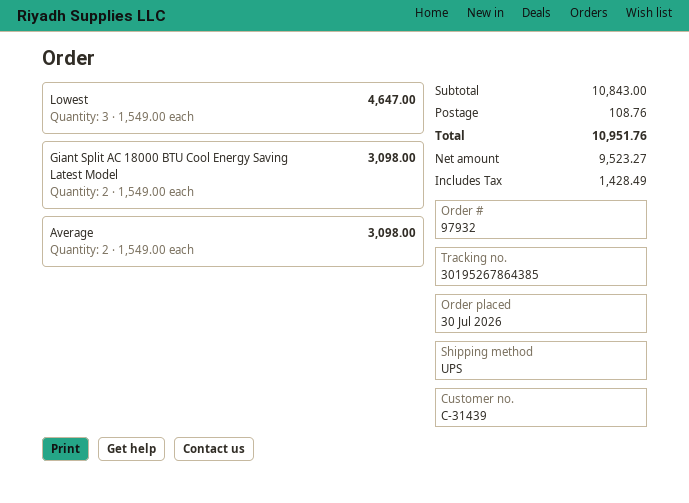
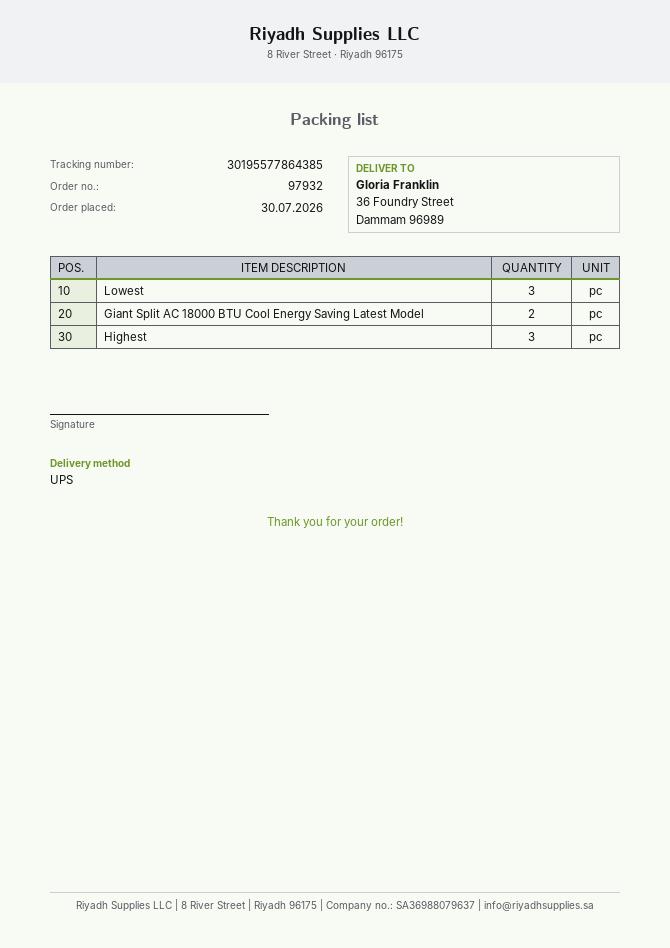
tracking number: 30195267864385 -> 30195577864385
Average: 2 -> none
Highest: none -> 3

